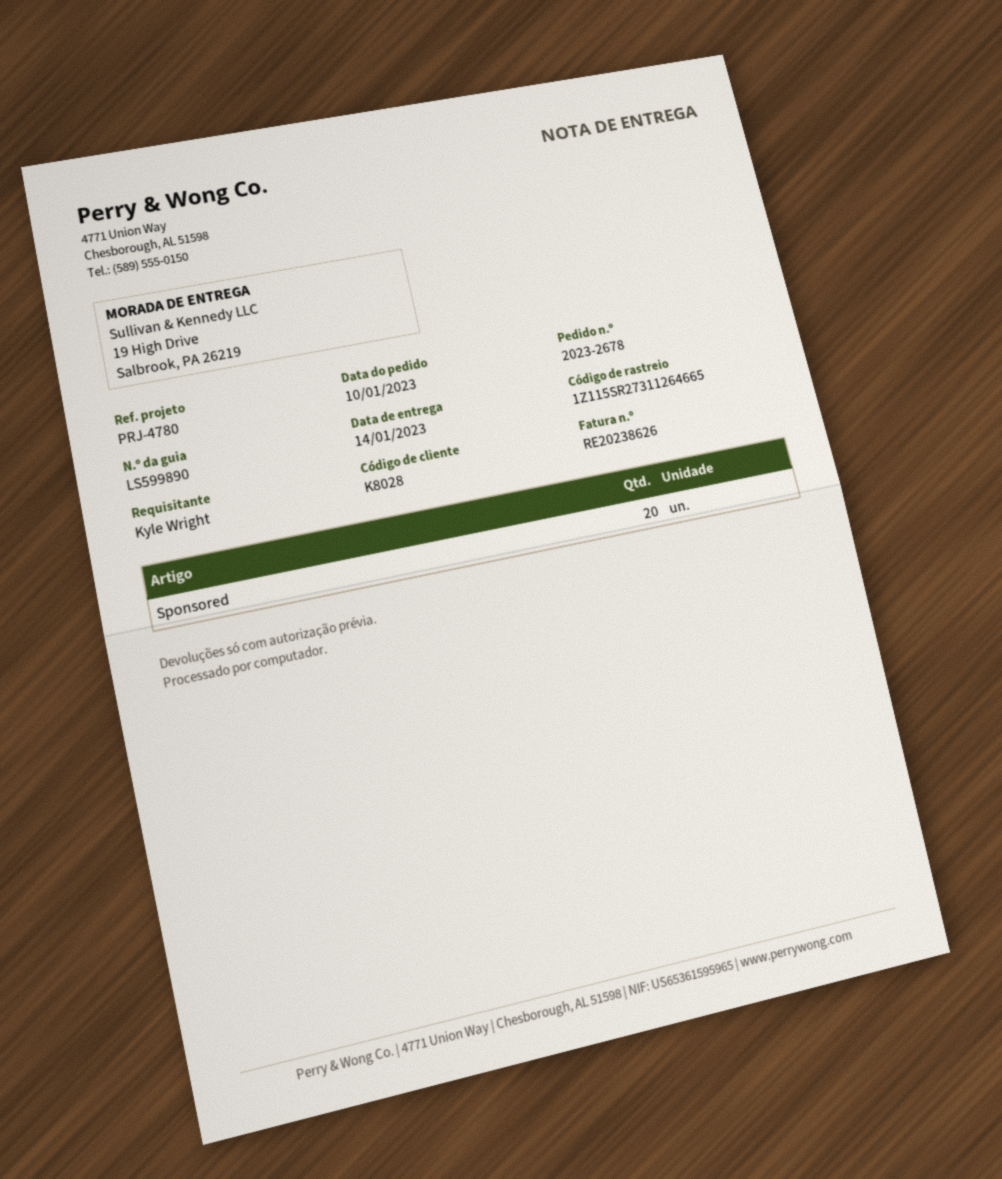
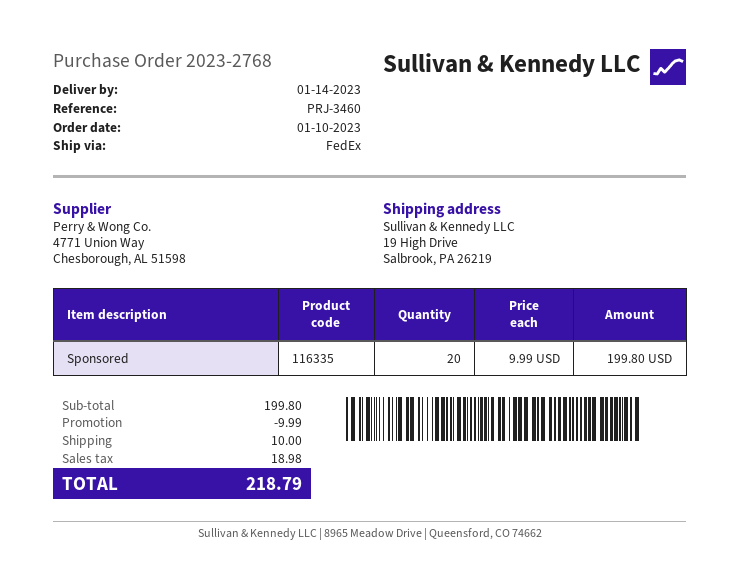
order number: 2023-2678 -> 2023-2768
reference: PRJ-4780 -> PRJ-3460

